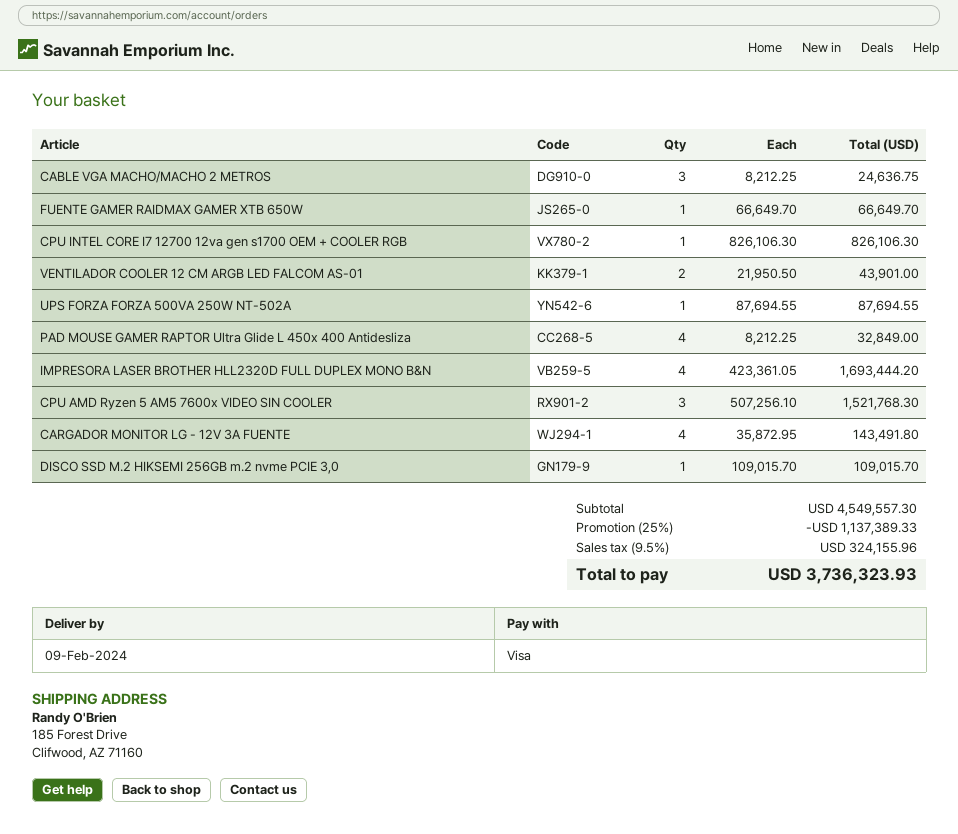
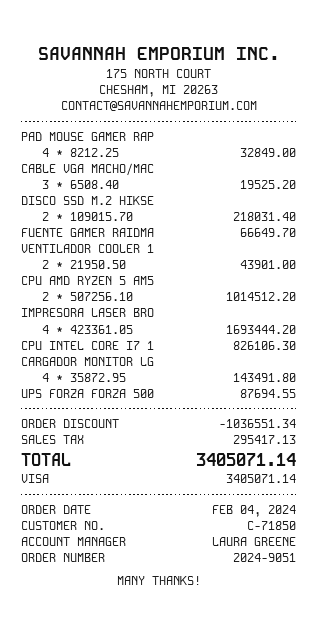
CABLE VGA MACHO/MACHO 2 METROS: 3 x 8212.25 = 24636.75 -> 3 x 6508.40 = 19525.20
CPU AMD Ryzen 5 AM5 7600x VIDEO SIN COOLER: 3 x 507256.10 = 1521768.30 -> 2 x 507256.10 = 1014512.20
DISCO SSD M.2 HIKSEMI 256GB m.2 nvme PCIE 3,0: 1 x 109015.70 = 109015.70 -> 2 x 109015.70 = 218031.40
discount: 1137389.33 -> 1036551.34
tax: 324155.96 -> 295417.13
total: 3736323.93 -> 3405071.14

